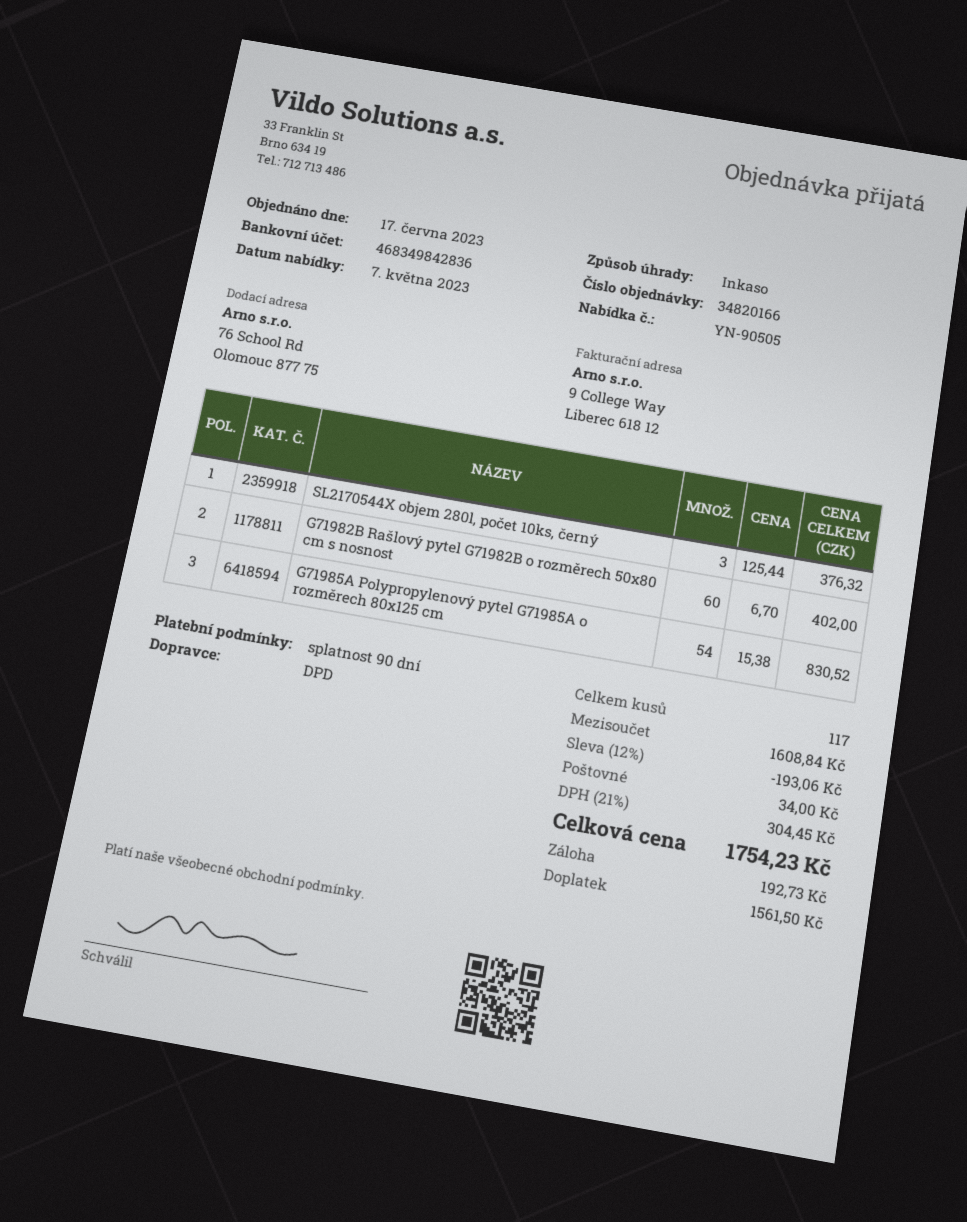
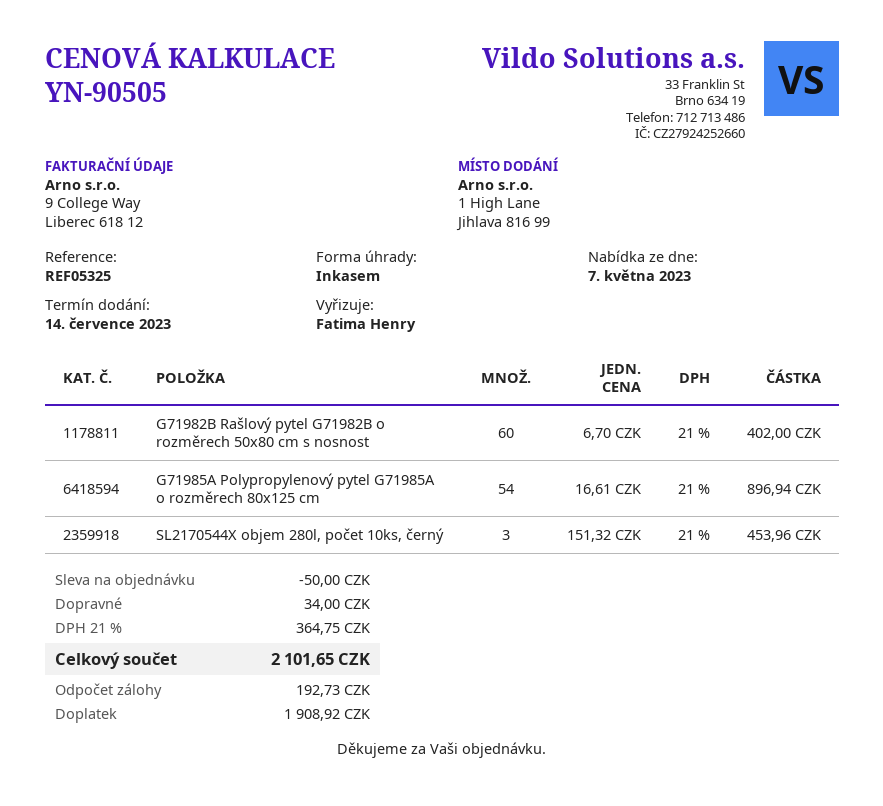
ship to: 76 School Rd, Olomouc 877 75 -> 1 High Lane, Jihlava 816 99
SL2170544X objem 280l, počet 10ks, černý: 3 x 125.44 = 376.32 -> 3 x 151.32 = 453.96
G71985A Polypropylenový pytel G71985A o rozměrech 80x125 cm: 54 x 15.38 = 830.52 -> 54 x 16.61 = 896.94
discount: 193.06 -> 50.00
tax: 21% = 304.45 -> 21% = 364.75
total: 1754.23 -> 2101.65
balance: 1561.50 -> 1908.92

